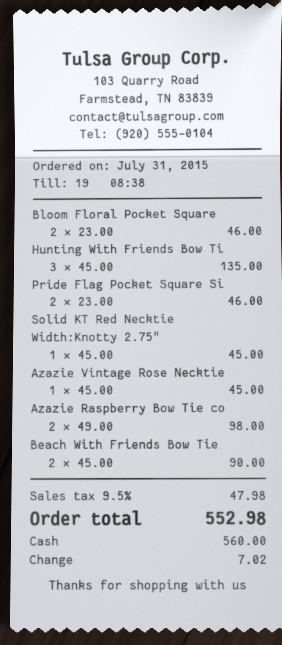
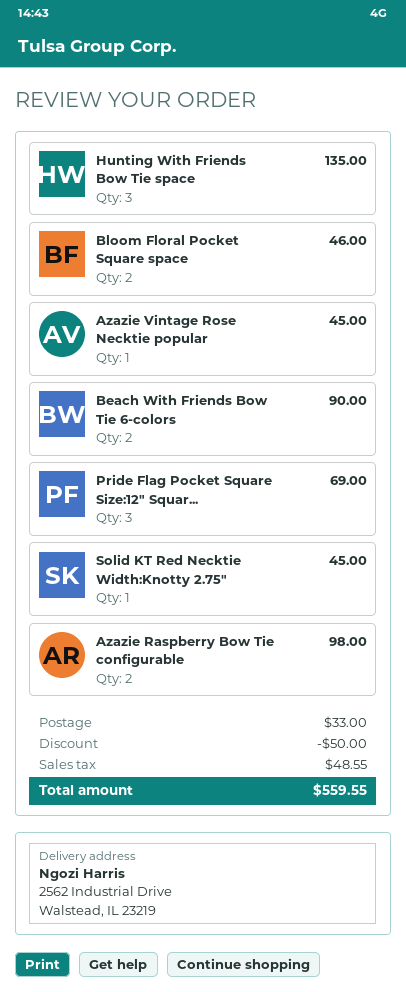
Pride Flag Pocket Square Si: 2 for 46.00 -> 3 for 69.00
discount: none -> 50.00
shipping: none -> 33.00
tax: 47.98 -> 48.55
total: 552.98 -> 559.55

